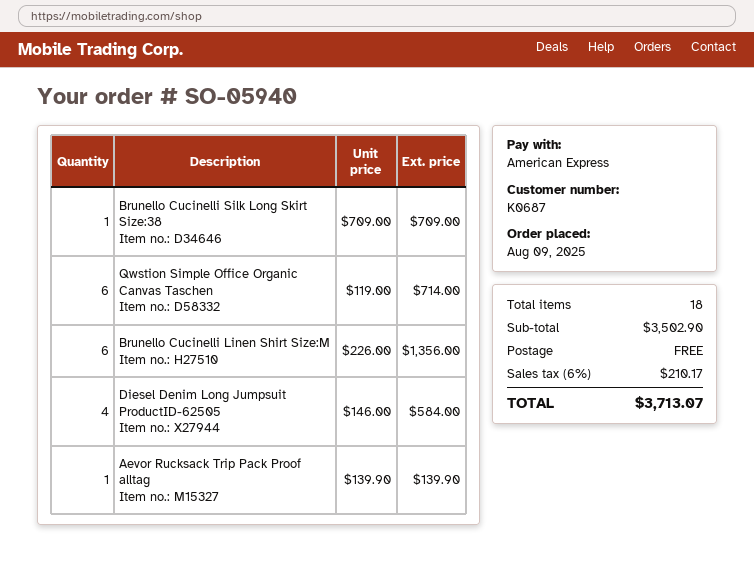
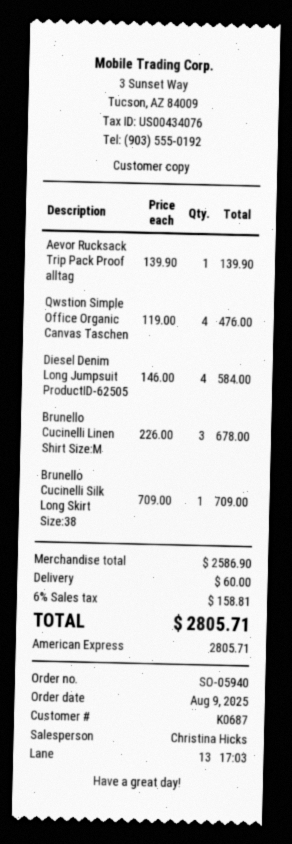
Qwstion Simple Office Organic Canvas Taschen: 6 x 119.00 = 714.00 -> 4 x 119.00 = 476.00
Brunello Cucinelli Linen Shirt Size:M: 6 x 226.00 = 1356.00 -> 3 x 226.00 = 678.00
subtotal: 3502.90 -> 2586.90
shipping: 0.00 -> 60.00
tax: 6% = 210.17 -> 6% = 158.81
total: 3713.07 -> 2805.71

